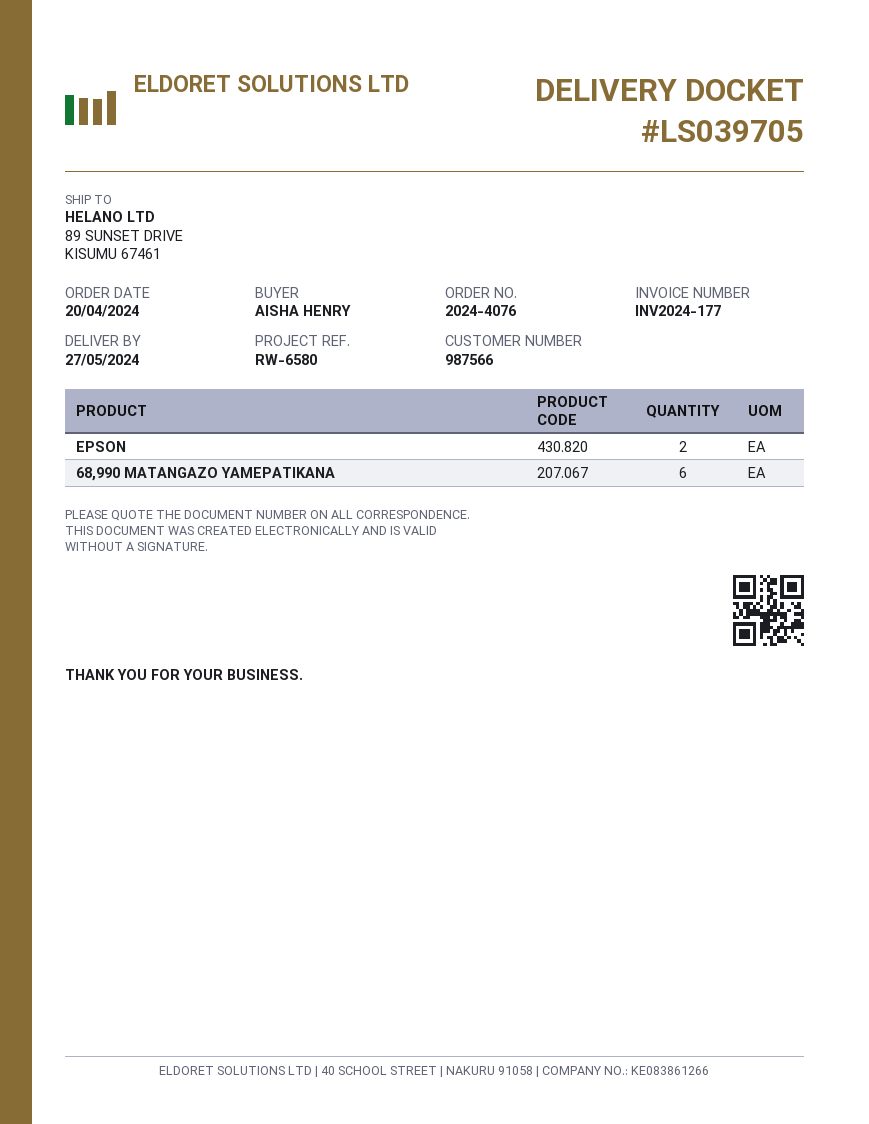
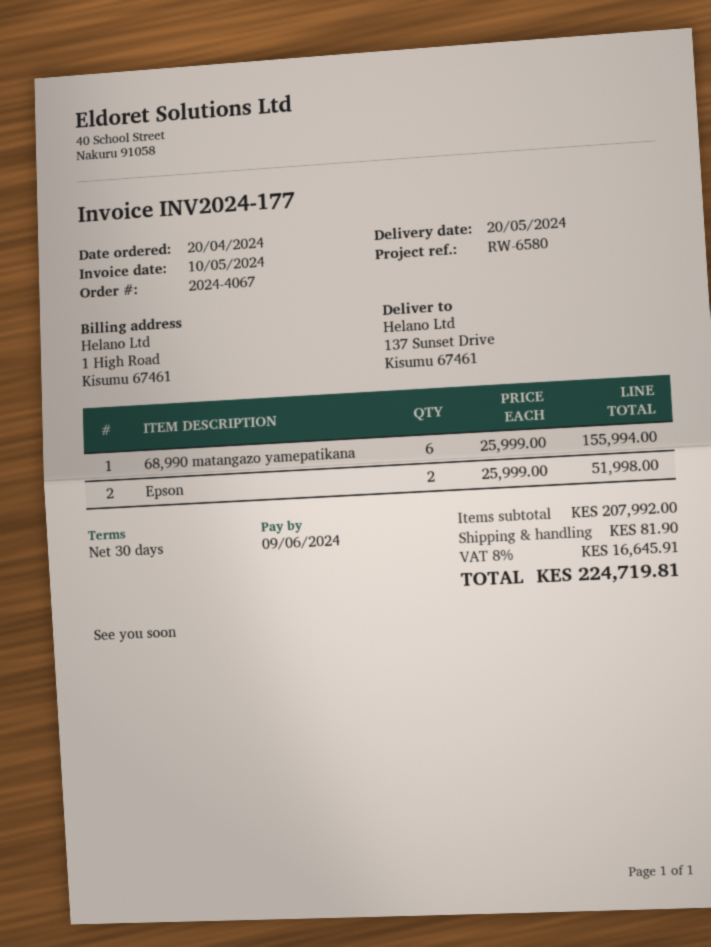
order number: 2024-4076 -> 2024-4067
delivery date: 2024-05-27 -> 2024-05-20
ship to: 89 SUNSET DRIVE, KISUMU 67461 -> 137 Sunset Drive, Kisumu 67461

